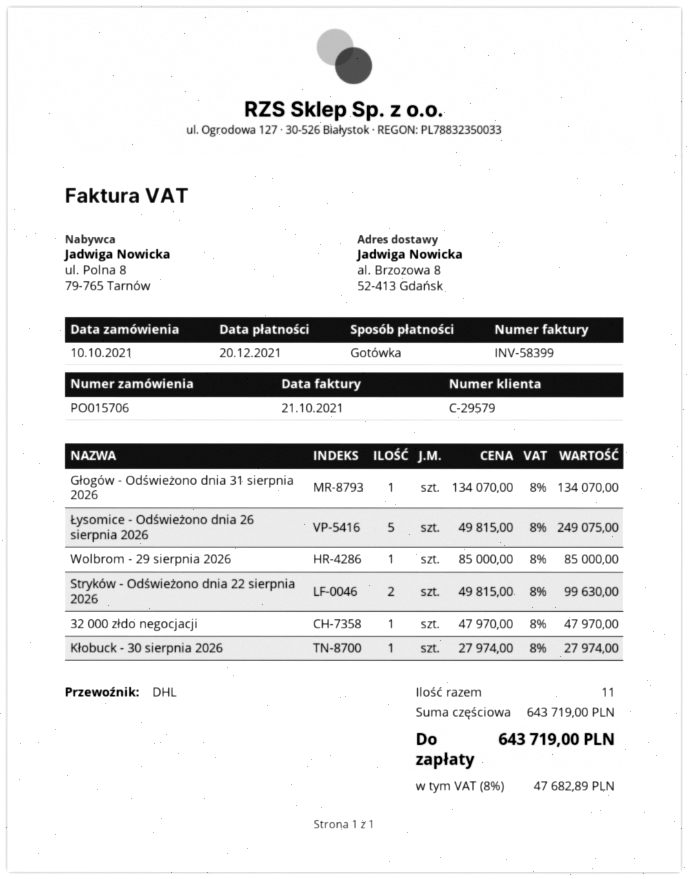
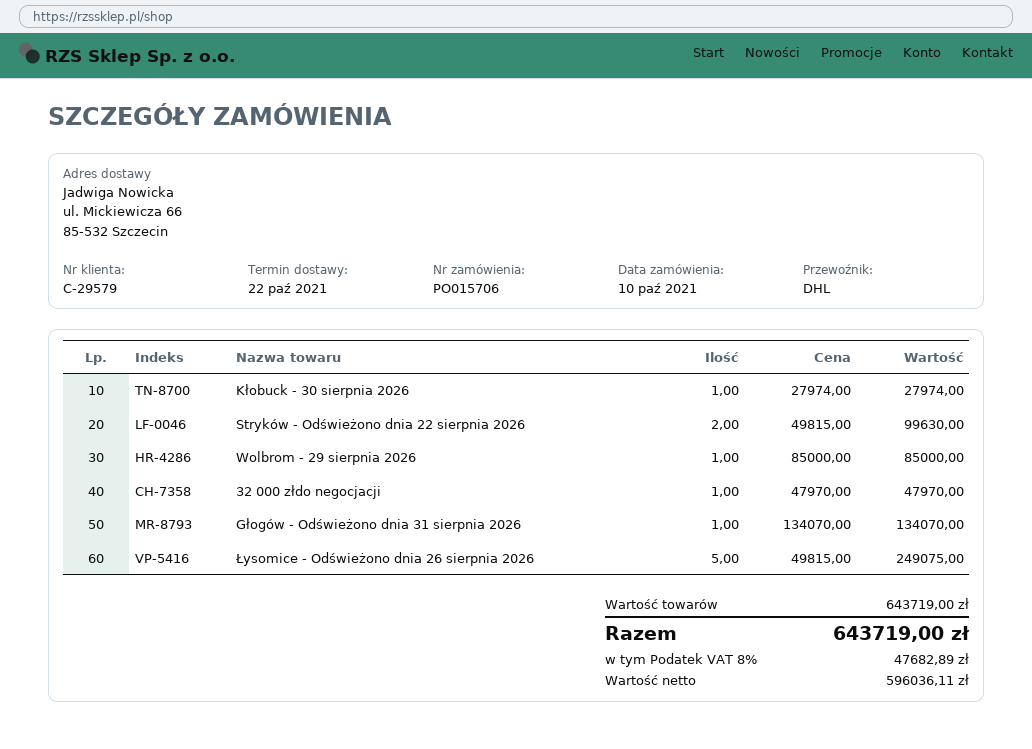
ship to: al. Brzozowa 8, 52-413 Gdańsk -> ul. Mickiewicza 66, 85-532 Szczecin

